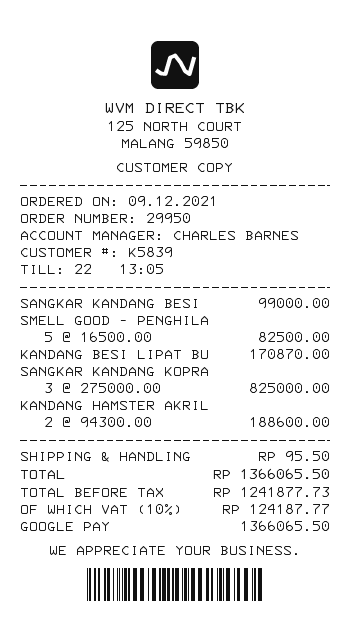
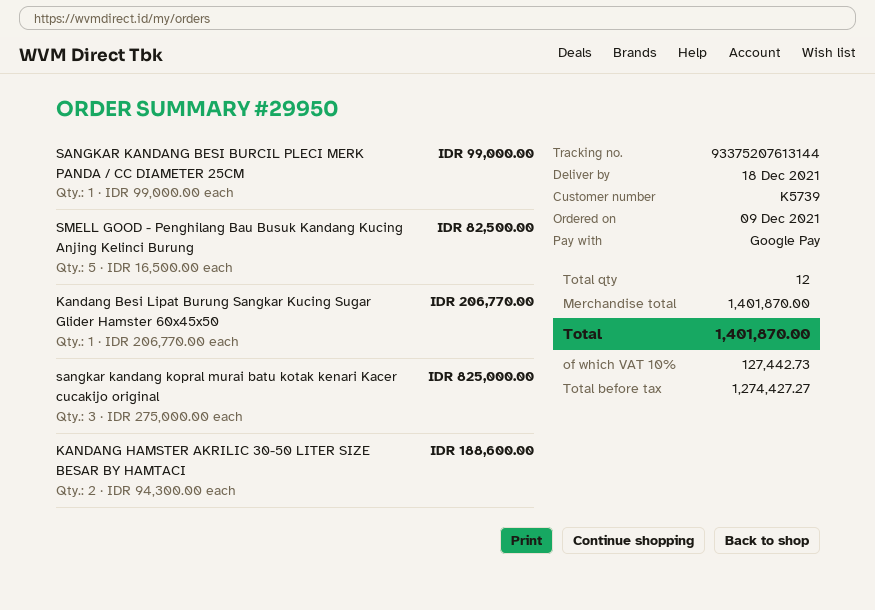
customer number: K5839 -> K5739
KANDANG BESI LIPAT BU: 1 x 170870.00 = 170870.00 -> 1 x 206770.00 = 206770.00
shipping: 95.50 -> none
net: 1241877.73 -> 1274427.27
tax: 10% = 124187.77 -> 10% = 127442.73
total: 1366065.50 -> 1401870.00

